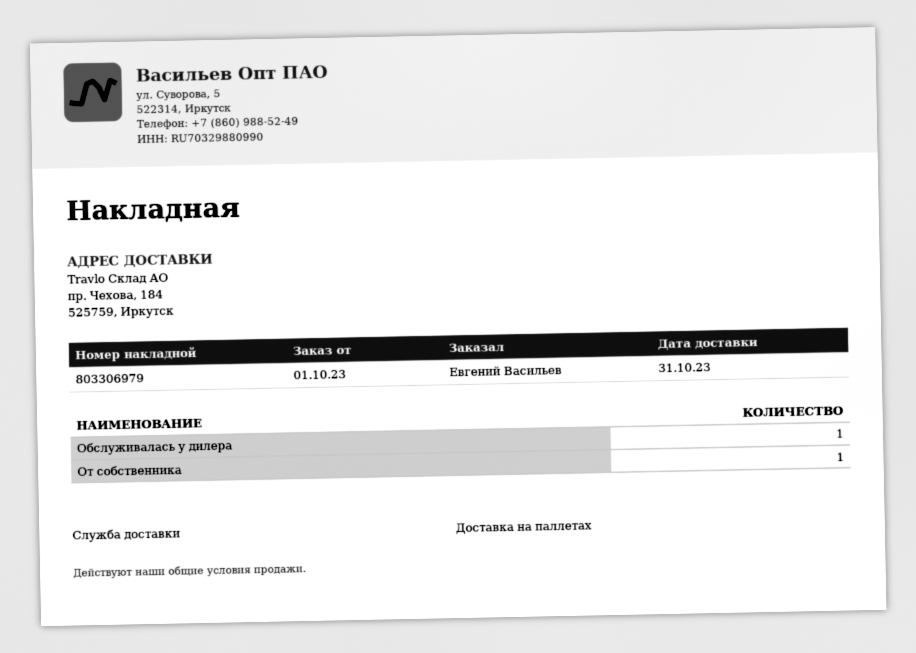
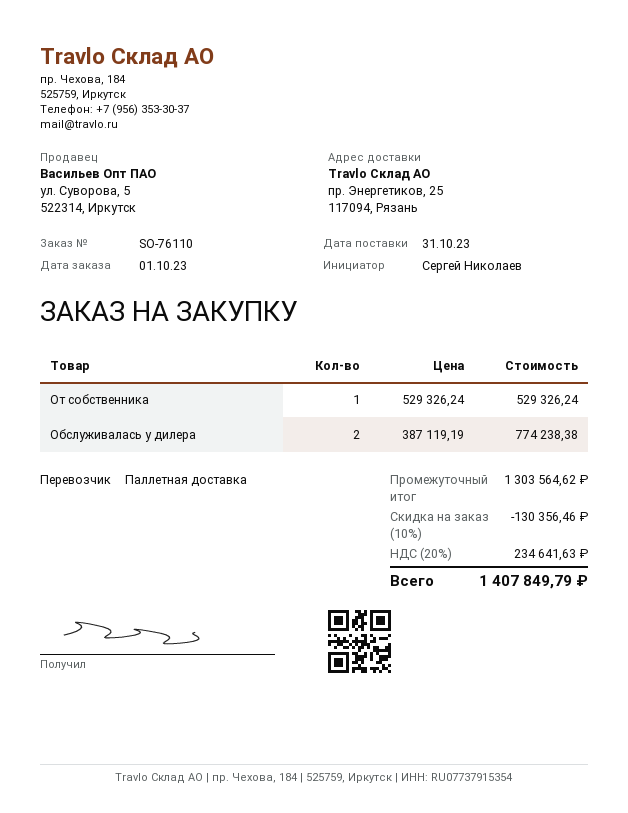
ordered by: Евгений Васильев -> Сергей Николаев
ship to: пр. Чехова, 184, 525759, Иркутск -> пр. Энергетиков, 25, 117094, Рязань
Обслуживалась у дилера: 1 -> 2

